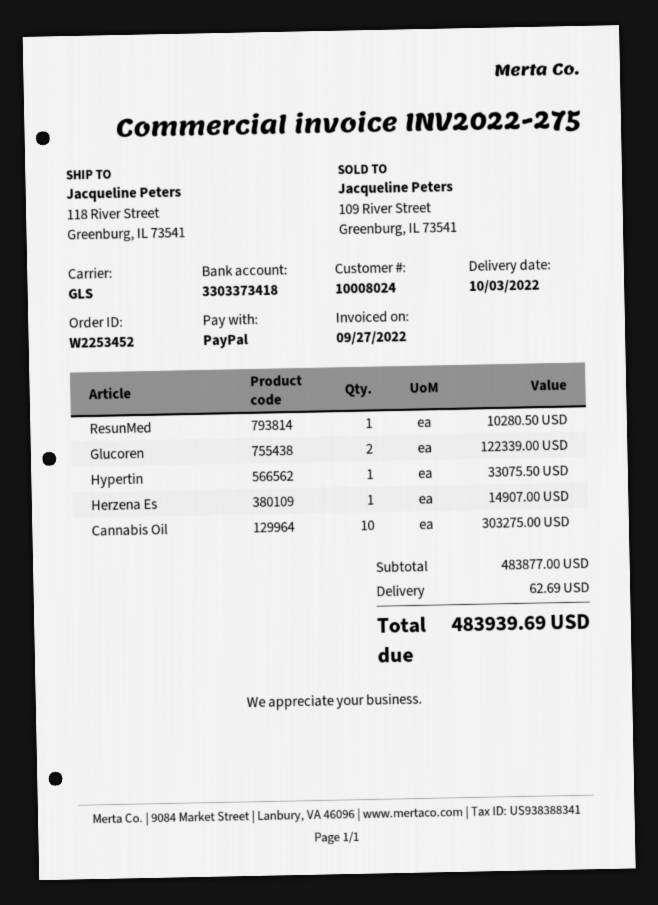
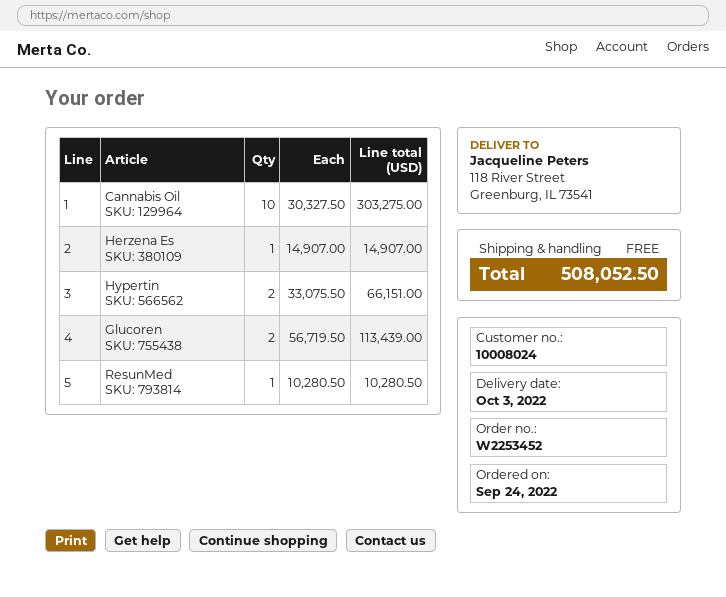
Glucoren: 2 for 122339.00 -> 2 for 113439.00
Hypertin: 1 for 33075.50 -> 2 for 66151.00
shipping: 62.69 -> 0.00
total: 483939.69 -> 508052.50

